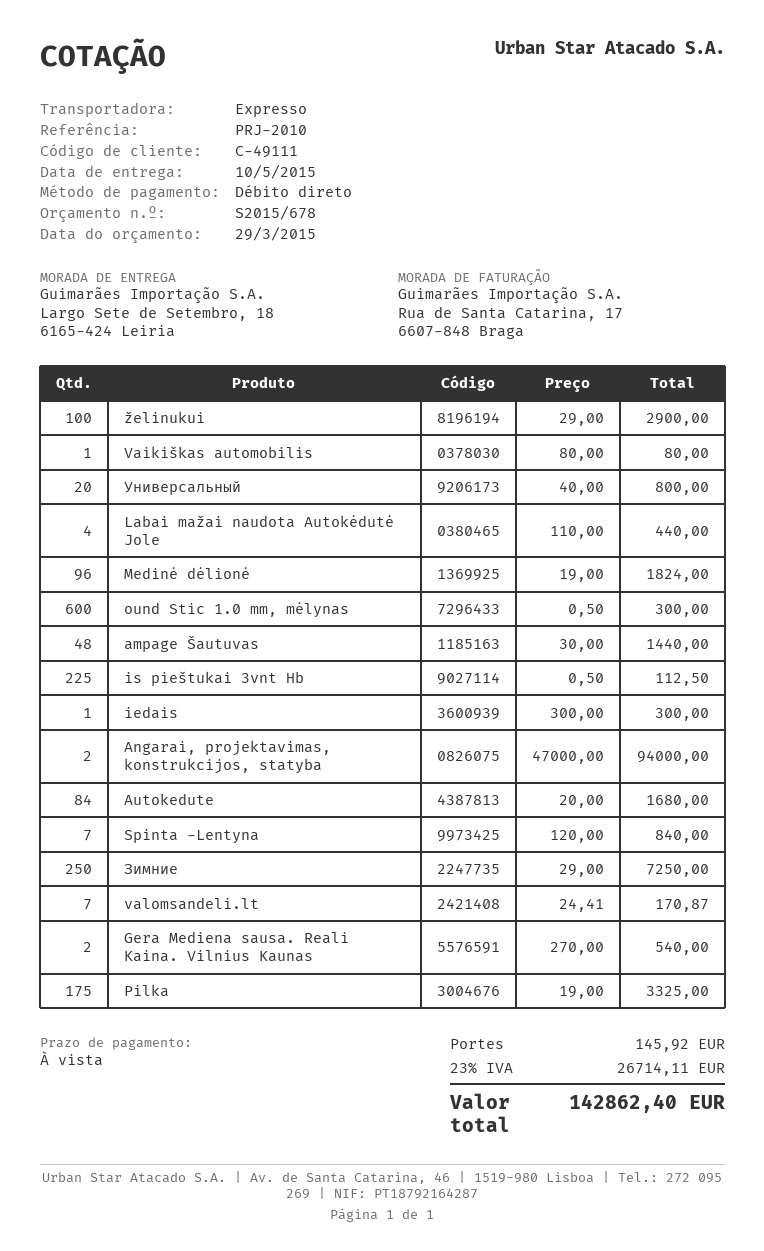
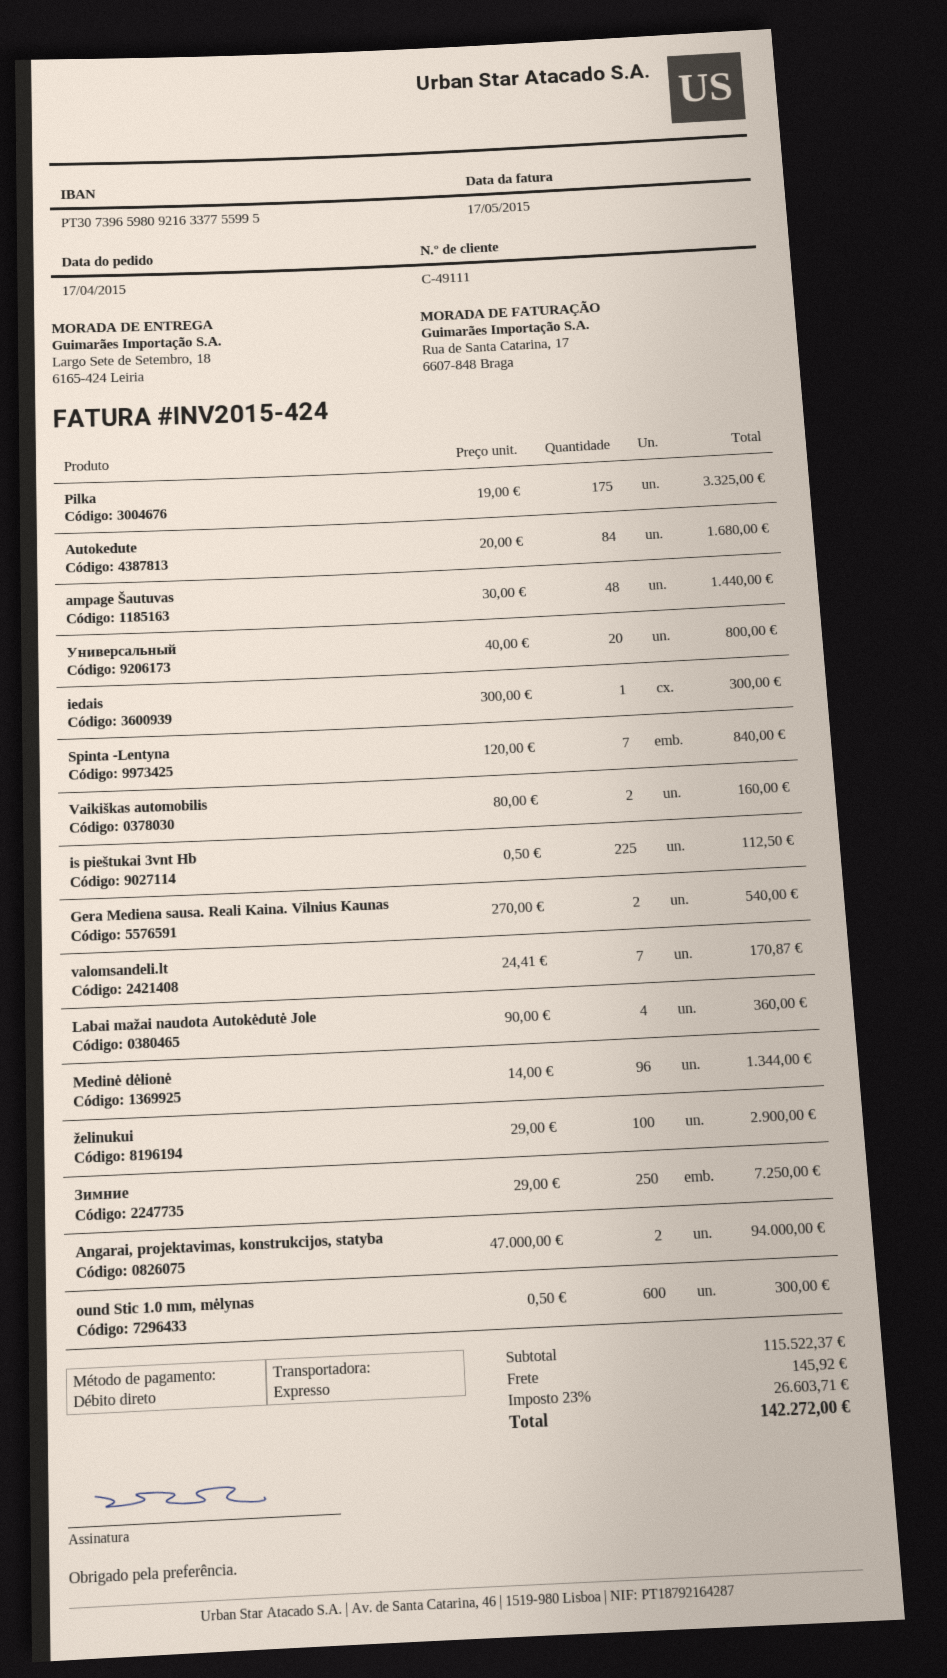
Vaikiškas automobilis: 1 x 80.00 = 80.00 -> 2 x 80.00 = 160.00
Labai mažai naudota Autokėdutė Jole: 4 x 110.00 = 440.00 -> 4 x 90.00 = 360.00
Medinė dėlionė: 96 x 19.00 = 1824.00 -> 96 x 14.00 = 1344.00
tax: 23% = 26714.11 -> 23% = 26603.71
total: 142862.40 -> 142272.00

